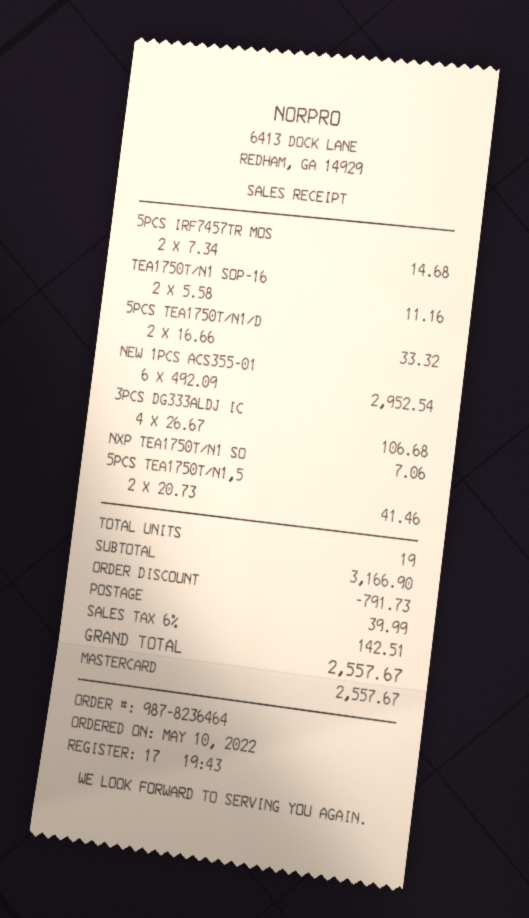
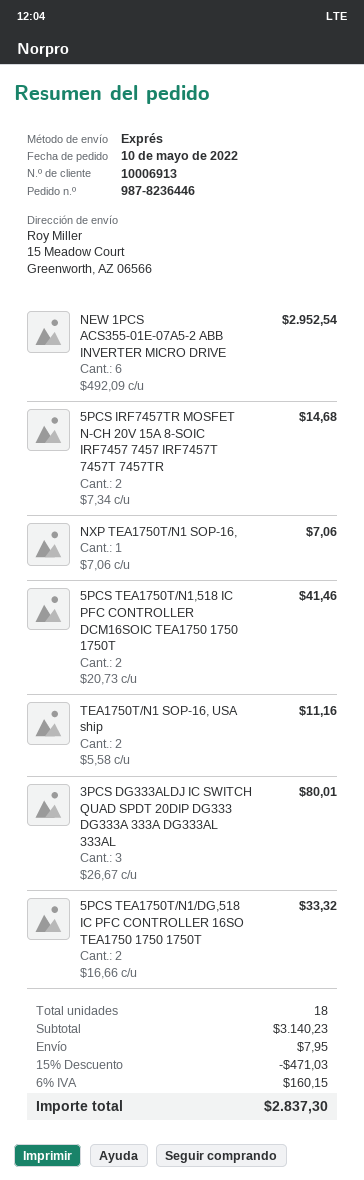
order number: 987-8236464 -> 987-8236446
3PCS DG333ALDJ IC: 4 x 26.67 = 106.68 -> 3 x 26.67 = 80.01
total quantity: 19 -> 18
subtotal: 3166.90 -> 3140.23
discount: 791.73 -> 471.03
shipping: 39.99 -> 7.95
tax: 6% = 142.51 -> 6% = 160.15
total: 2557.67 -> 2837.30

